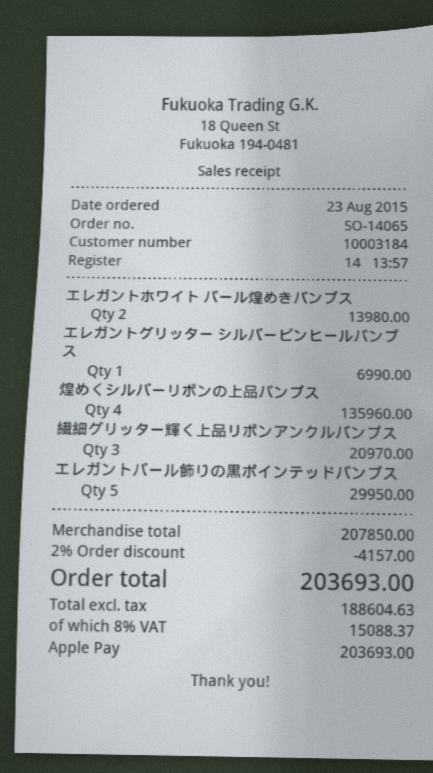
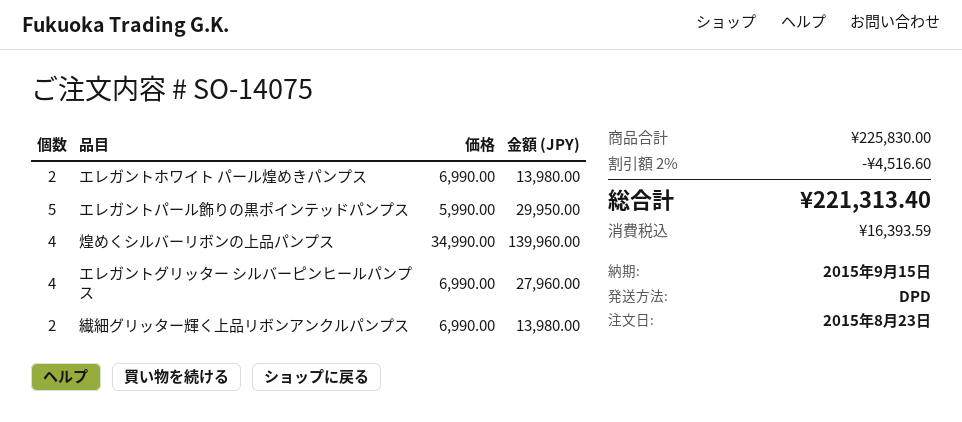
order number: SO-14065 -> SO-14075
エレガントグリッター シルバーピンヒールパンプス: 1 for 6990.00 -> 4 for 27960.00
煌めくシルバーリボンの上品パンプス: 4 for 135960.00 -> 4 for 139960.00
繊細グリッター輝く上品リボンアンクルパンプス: 3 for 20970.00 -> 2 for 13980.00
subtotal: 207850.00 -> 225830.00
discount: 2% = 4157.00 -> 2% = 4516.60
tax: 15088.37 -> 16393.59
total: 203693.00 -> 221313.40

